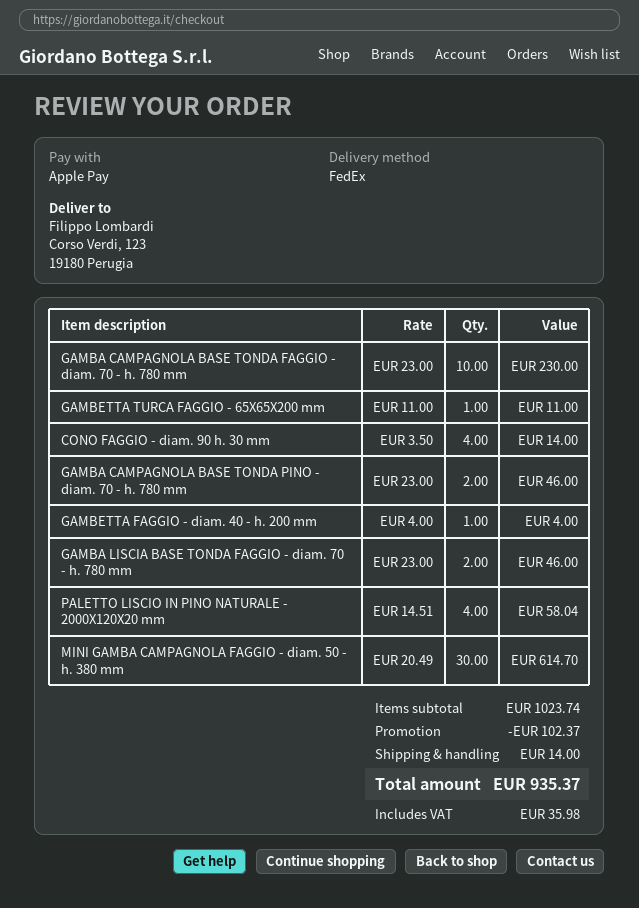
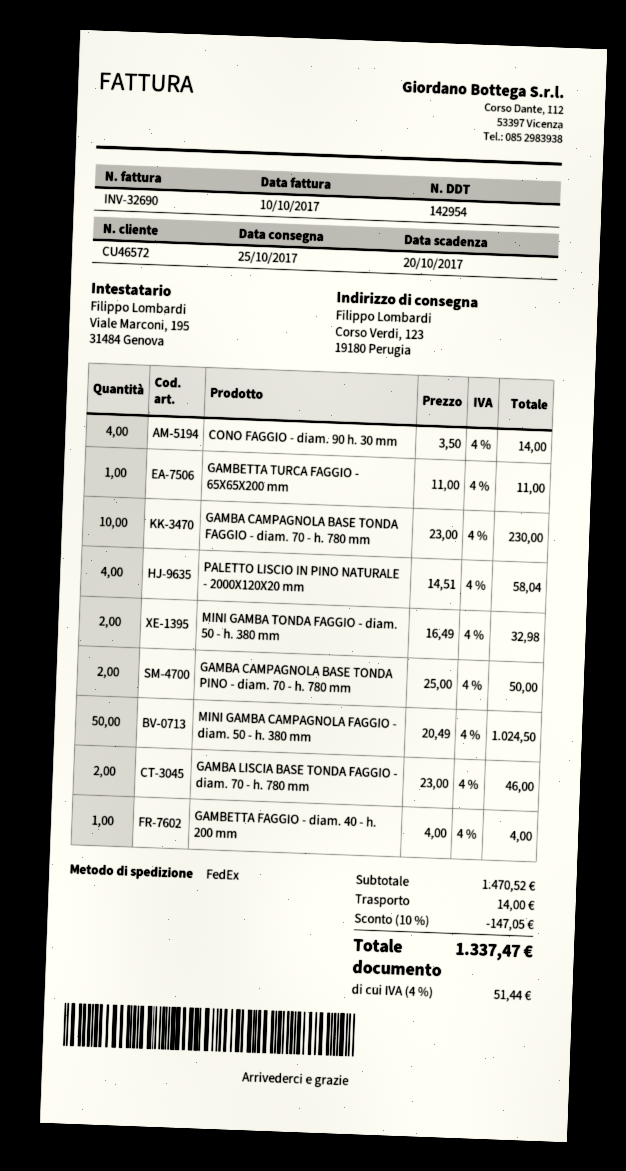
GAMBA CAMPAGNOLA BASE TONDA PINO - diam. 70 - h. 780 mm: 2 x 23.00 = 46.00 -> 2 x 25.00 = 50.00
MINI GAMBA CAMPAGNOLA FAGGIO - diam. 50 - h. 380 mm: 30 x 20.49 = 614.70 -> 50 x 20.49 = 1024.50
MINI GAMBA TONDA FAGGIO - diam. 50 - h. 380 mm: none -> 2 x 16.49 = 32.98
subtotal: 1023.74 -> 1470.52
discount: 102.37 -> 147.05
tax: 35.98 -> 51.44
total: 935.37 -> 1337.47

